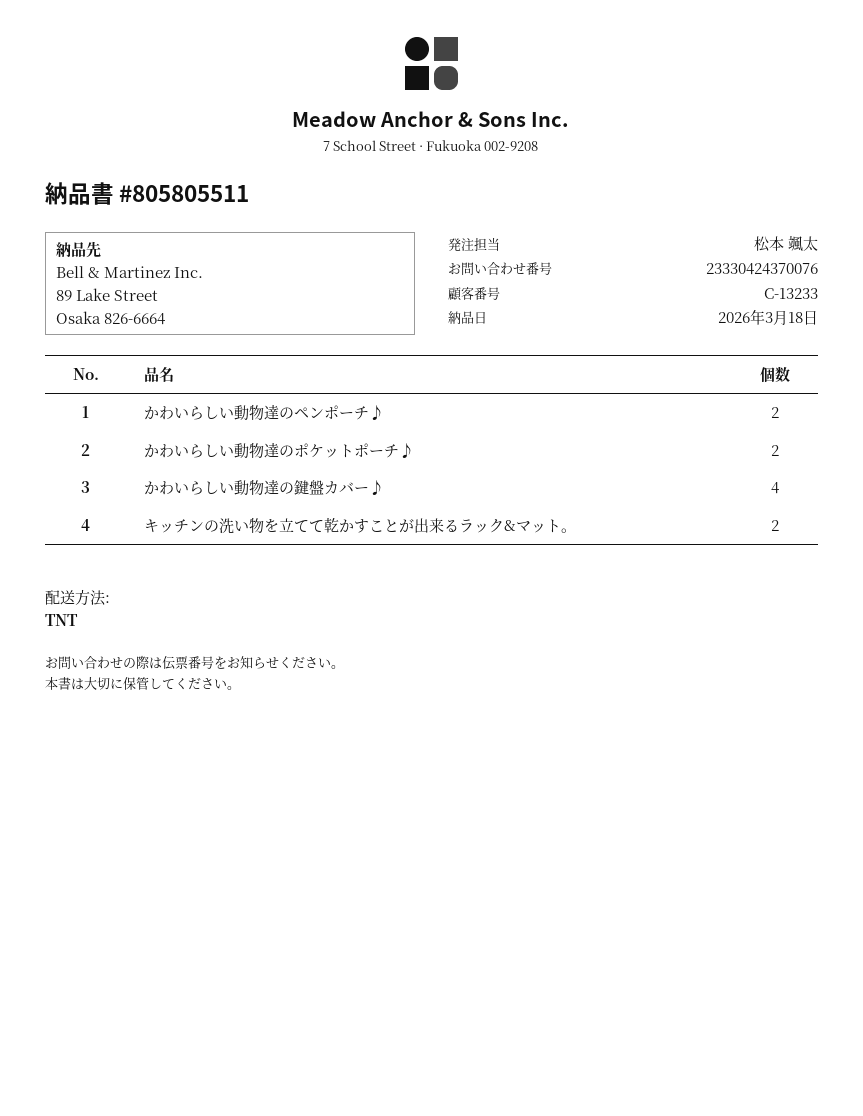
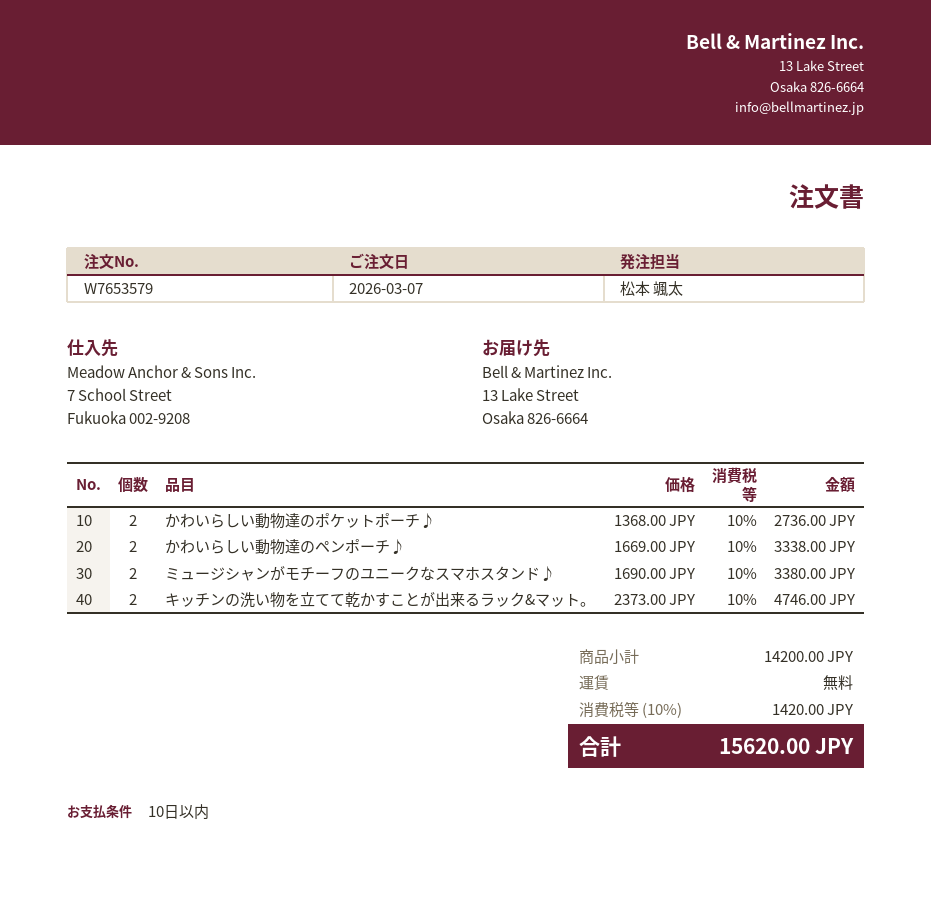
ship to: 89 Lake Street, Osaka 826-6664 -> 13 Lake Street, Osaka 826-6664
かわいらしい動物達の鍵盤カバー♪: 4 -> none
ミュージシャンがモチーフのユニークなスマホスタンド♪: none -> 2

